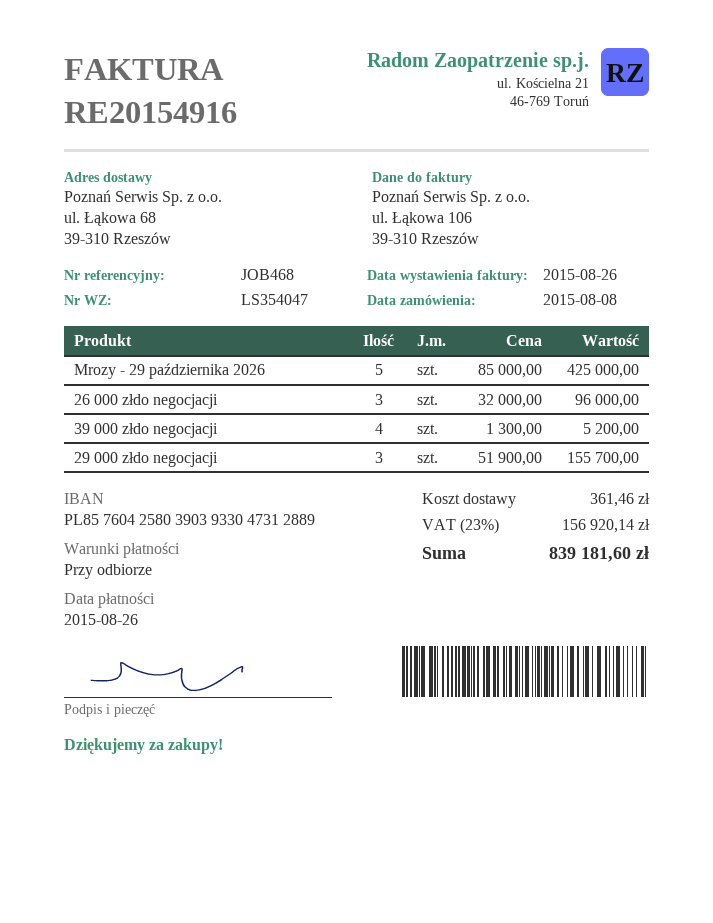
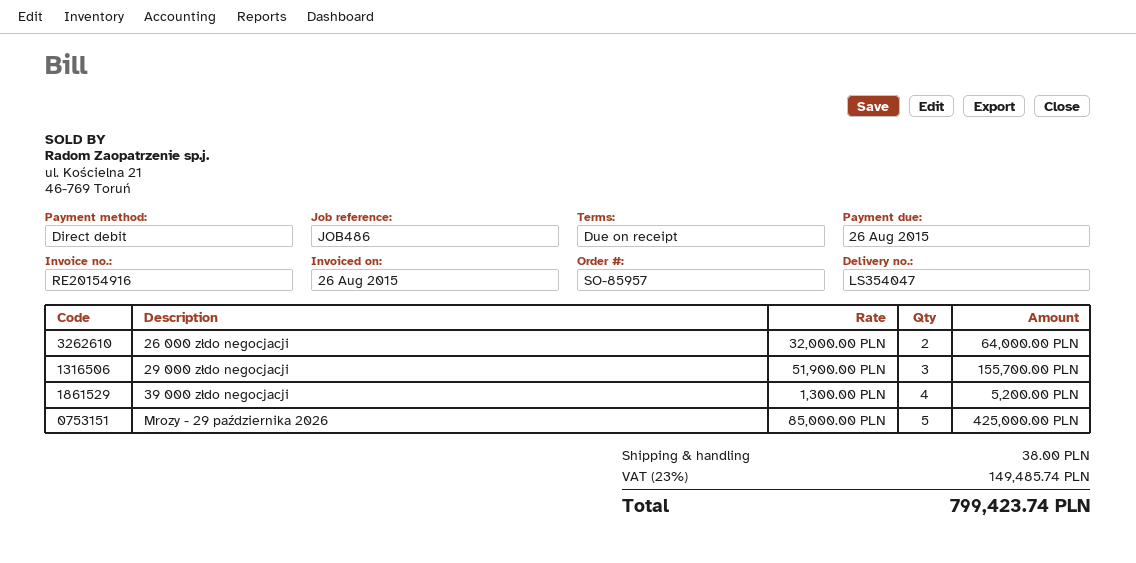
reference: JOB468 -> JOB486
26 000 złdo negocjacji: 3 x 32000.00 = 96000.00 -> 2 x 32000.00 = 64000.00
shipping: 361.46 -> 38.00
tax: 23% = 156920.14 -> 23% = 149485.74
total: 839181.60 -> 799423.74

